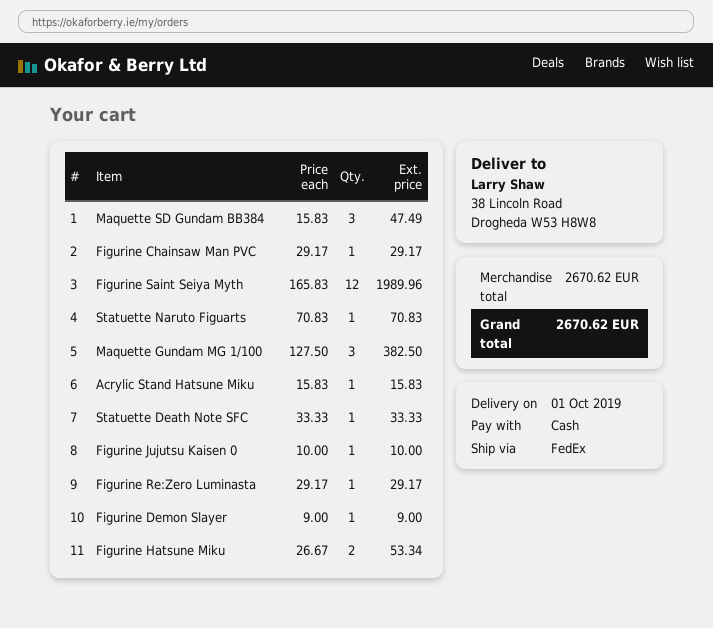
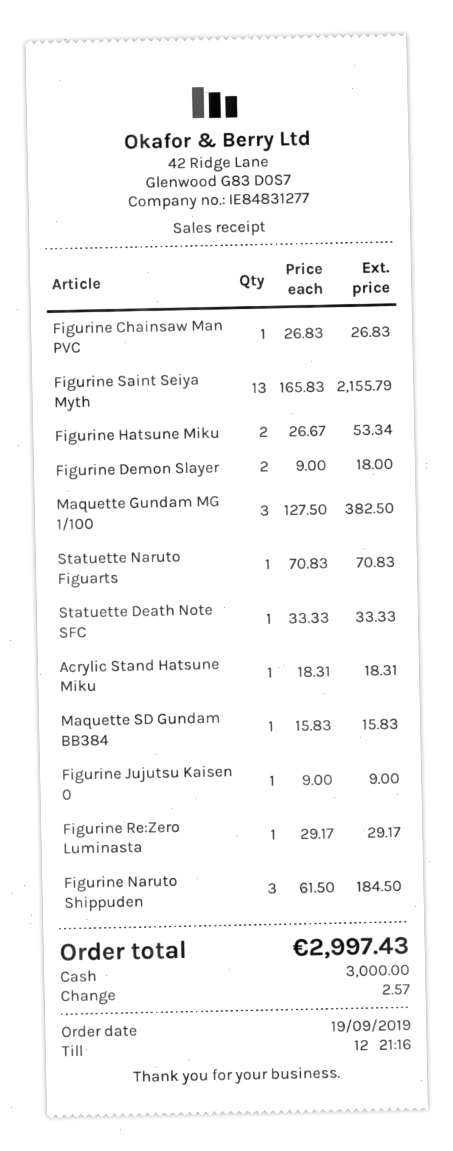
Maquette SD Gundam BB384: 3 x 15.83 = 47.49 -> 1 x 15.83 = 15.83
Figurine Chainsaw Man PVC: 1 x 29.17 = 29.17 -> 1 x 26.83 = 26.83
Figurine Saint Seiya Myth: 12 x 165.83 = 1989.96 -> 13 x 165.83 = 2155.79
Acrylic Stand Hatsune Miku: 1 x 15.83 = 15.83 -> 1 x 18.31 = 18.31
Figurine Jujutsu Kaisen 0: 1 x 10.00 = 10.00 -> 1 x 9.00 = 9.00
Figurine Demon Slayer: 1 x 9.00 = 9.00 -> 2 x 9.00 = 18.00
Figurine Naruto Shippuden: none -> 3 x 61.50 = 184.50
total: 2670.62 -> 2997.43

